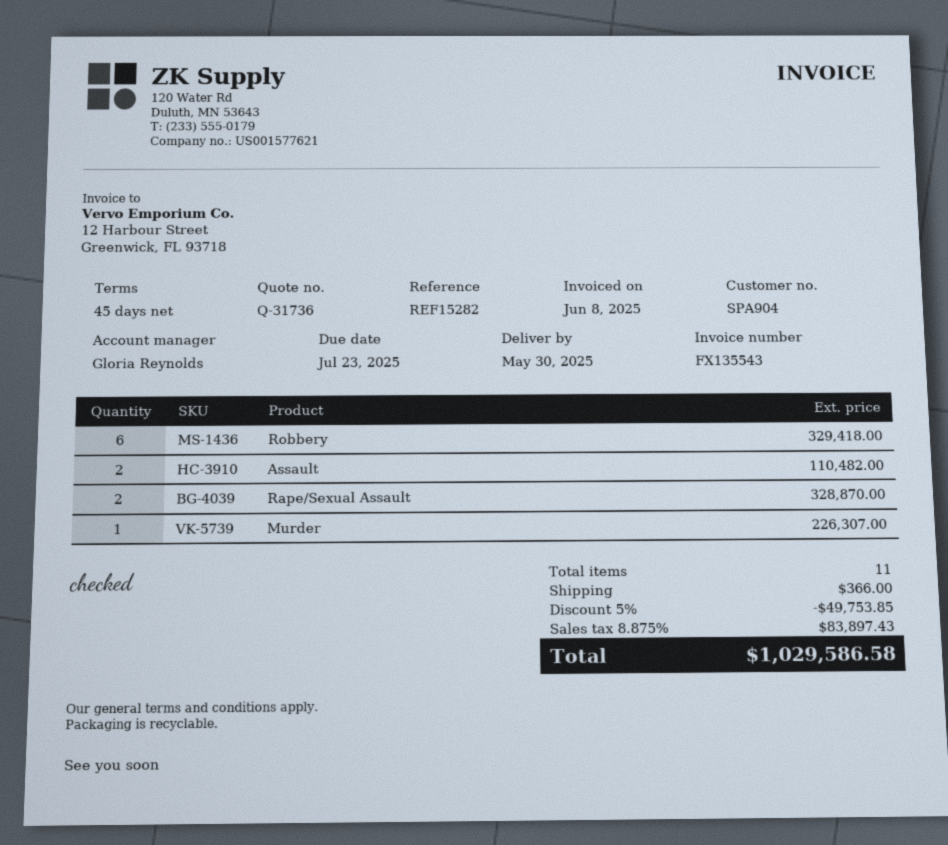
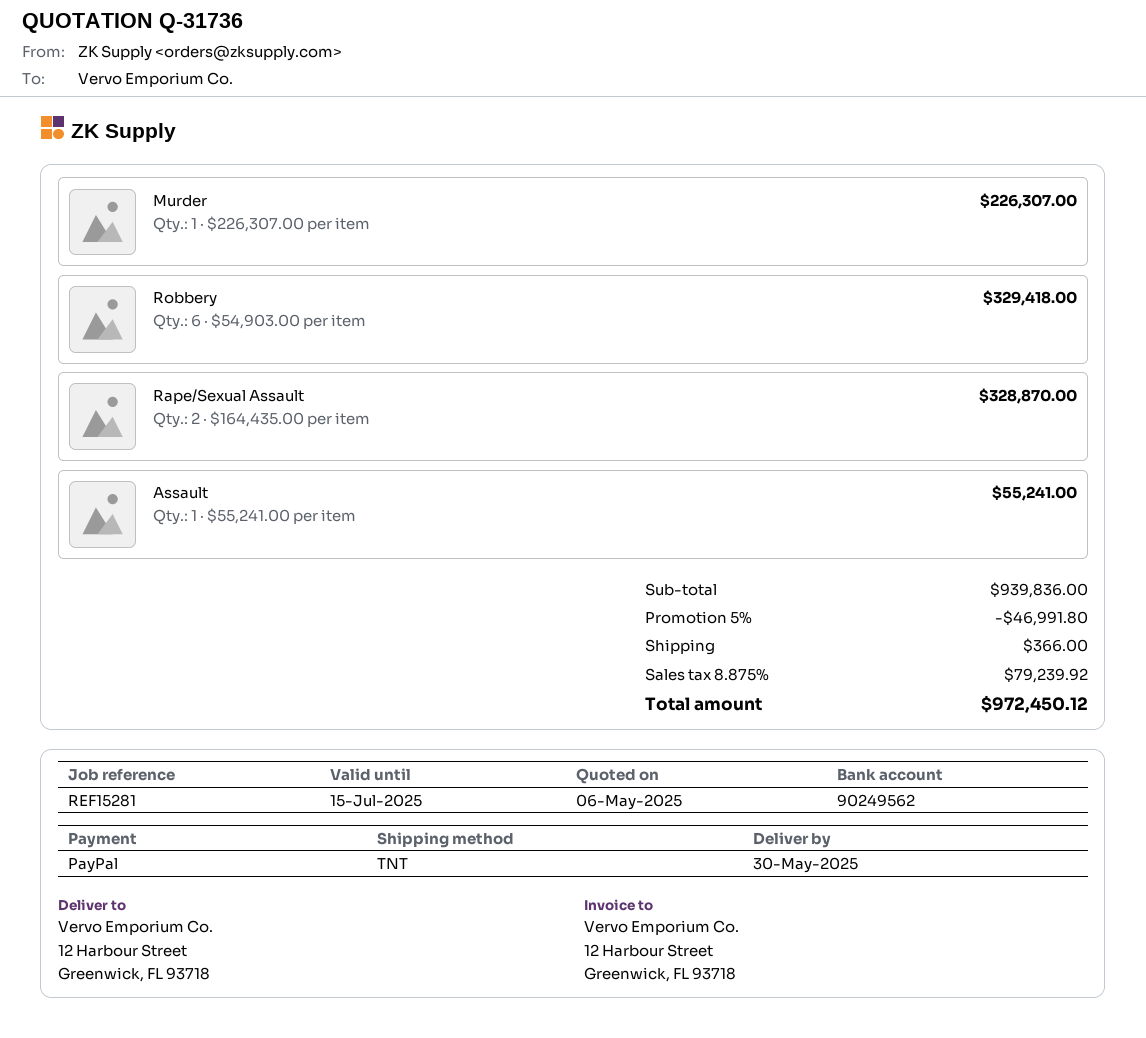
reference: REF15282 -> REF15281
Assault: 2 for 110482.00 -> 1 for 55241.00
discount: 5% = 49753.85 -> 5% = 46991.80
tax: 8.875% = 83897.43 -> 8.875% = 79239.92
total: 1029586.58 -> 972450.12

